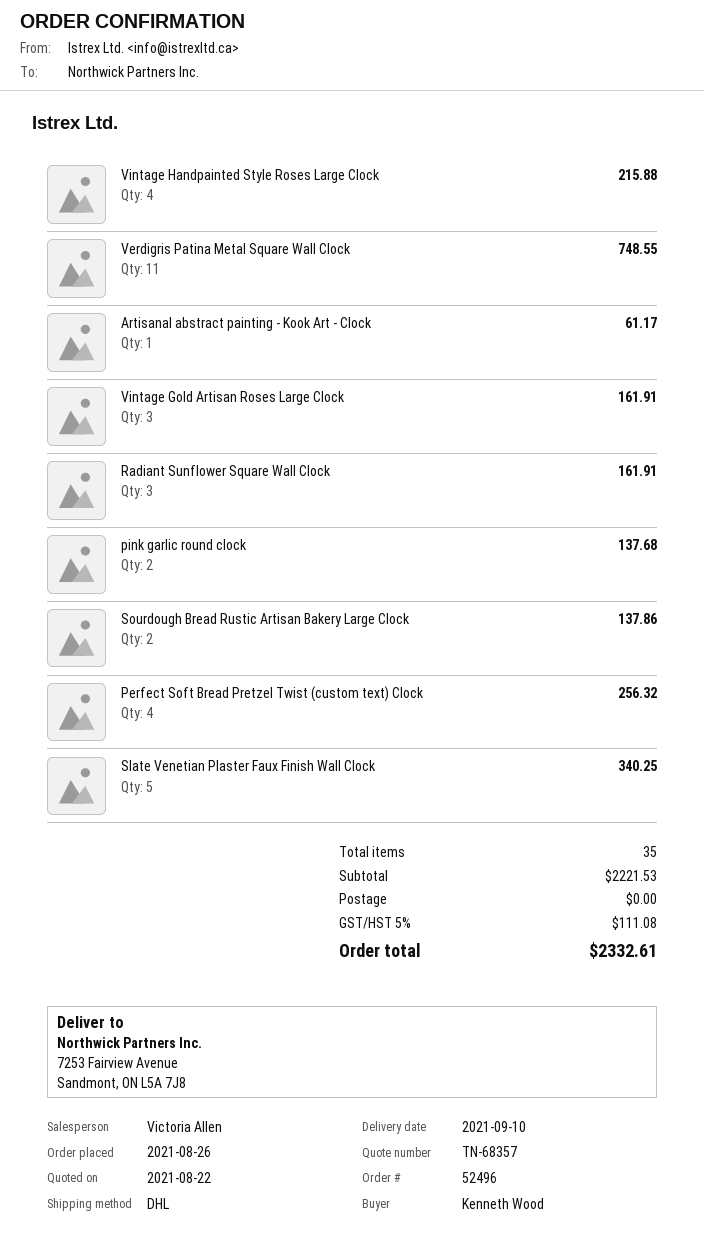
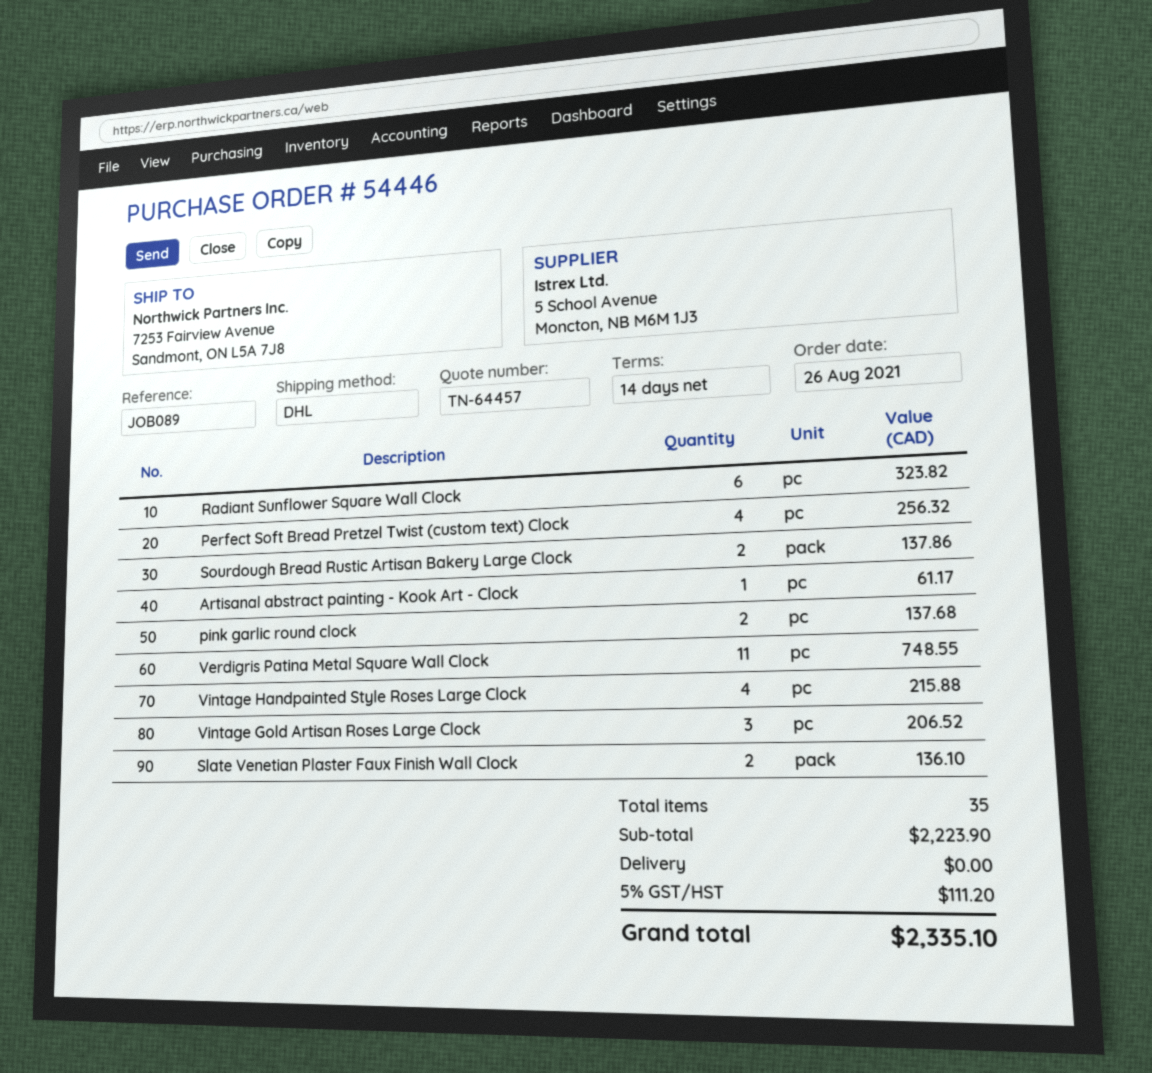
quote number: TN-68357 -> TN-64457
order number: 52496 -> 54446
Vintage Gold Artisan Roses Large Clock: 3 for 161.91 -> 3 for 206.52
Radiant Sunflower Square Wall Clock: 3 for 161.91 -> 6 for 323.82
Slate Venetian Plaster Faux Finish Wall Clock: 5 for 340.25 -> 2 for 136.10
subtotal: 2221.53 -> 2223.90
tax: 5% = 111.08 -> 5% = 111.20
total: 2332.61 -> 2335.10

